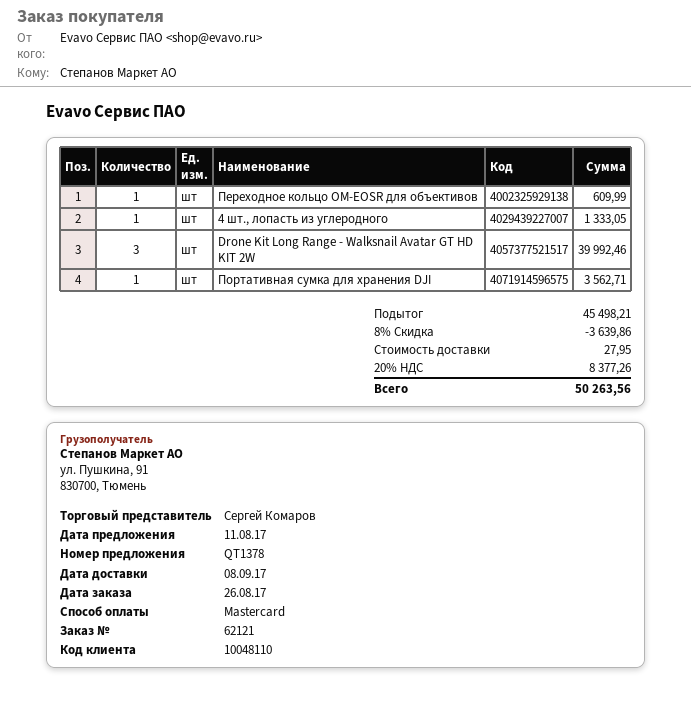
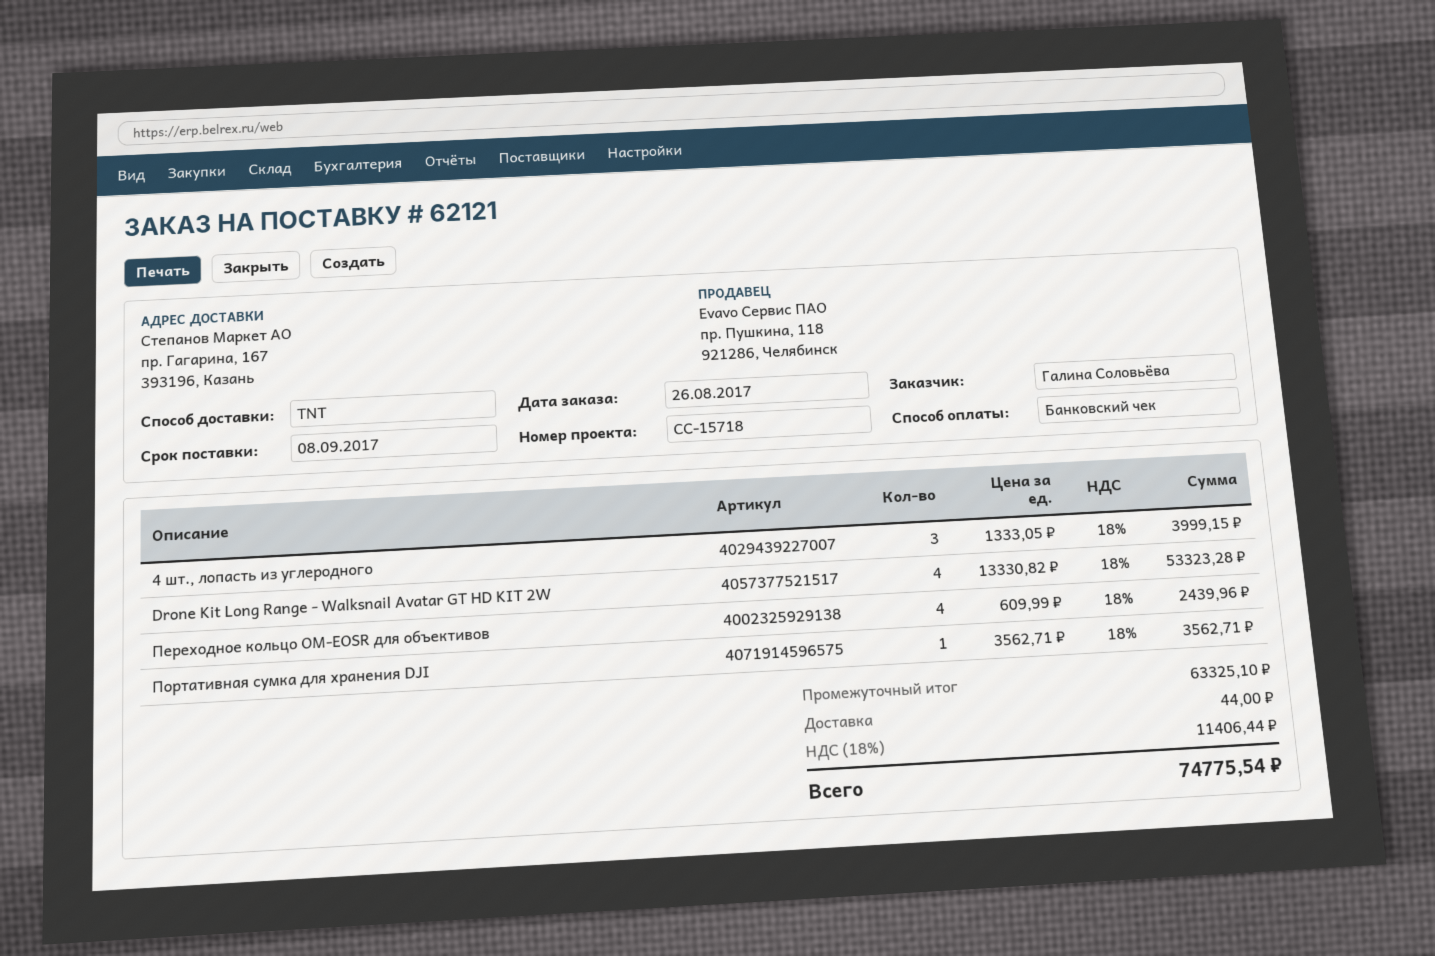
payment method: Mastercard -> cheque
ship to: ул. Пушкина, 91, 830700, Тюмень -> пр. Гагарина, 167, 393196, Казань
Переходное кольцо OM-EOSR для объективов: 1 for 609.99 -> 4 for 2439.96
4 шт., лопасть из углеродного: 1 for 1333.05 -> 3 for 3999.15
Drone Kit Long Range - Walksnail Avatar GT HD KIT 2W: 3 for 39992.46 -> 4 for 53323.28
subtotal: 45498.21 -> 63325.10
discount: 8% = 3639.86 -> none
shipping: 27.95 -> 44.00
tax: 20% = 8377.26 -> 18% = 11406.44
total: 50263.56 -> 74775.54

